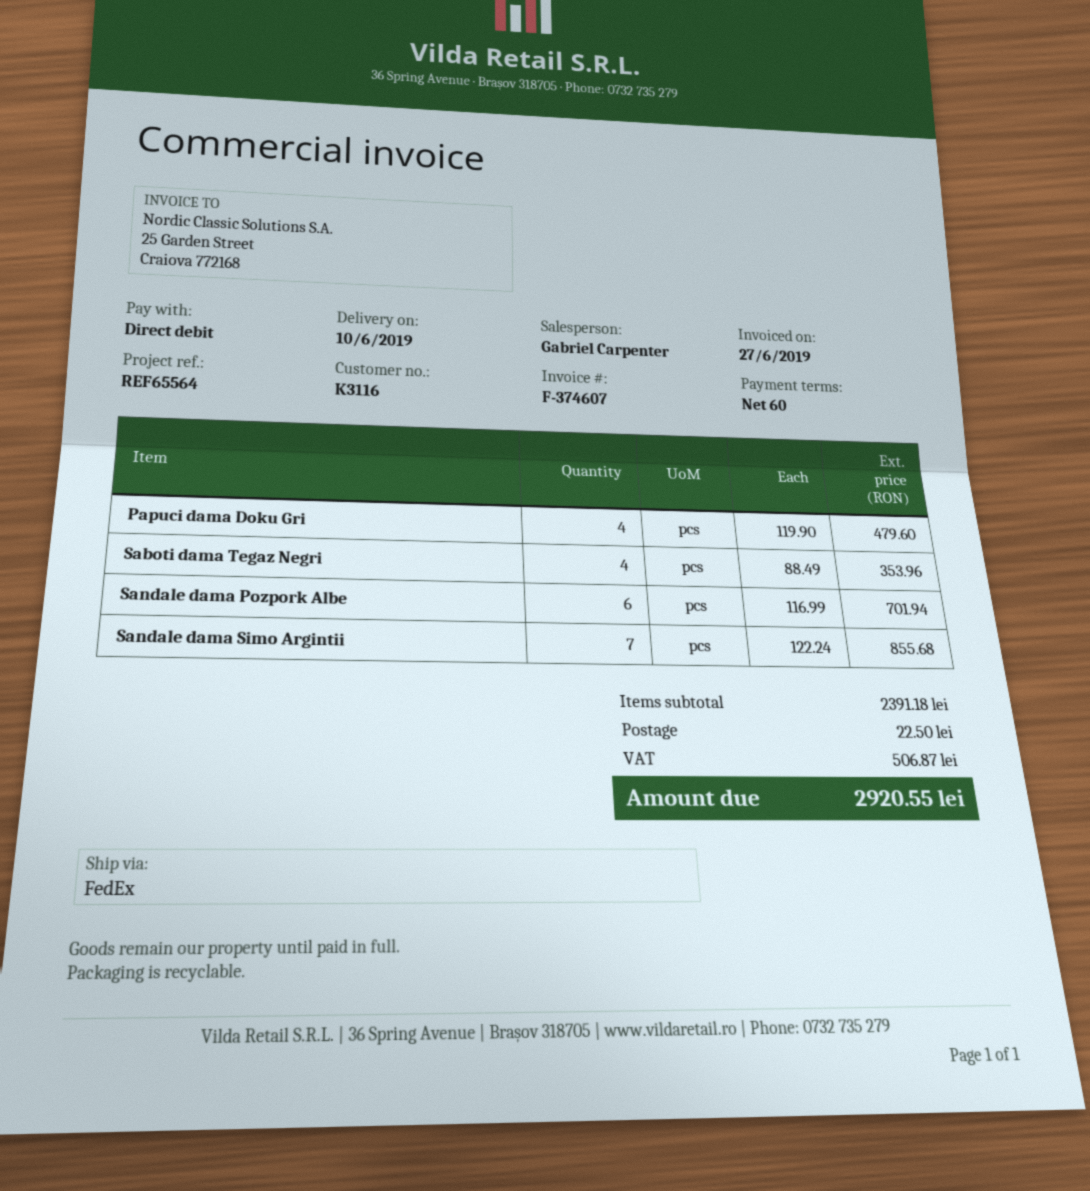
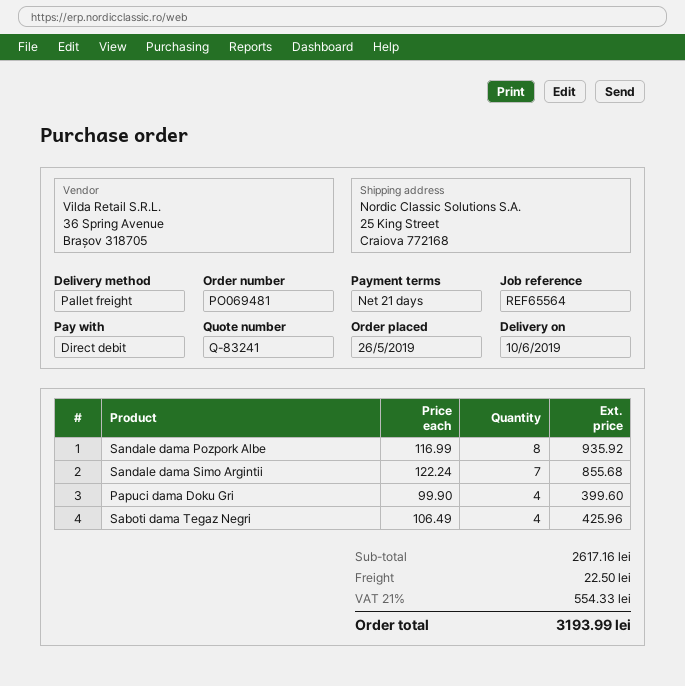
payment terms: 60 days -> 21 days
shipping method: FedEx -> pallet freight
Papuci dama Doku Gri: 4 x 119.90 = 479.60 -> 4 x 99.90 = 399.60
Saboti dama Tegaz Negri: 4 x 88.49 = 353.96 -> 4 x 106.49 = 425.96
Sandale dama Pozpork Albe: 6 x 116.99 = 701.94 -> 8 x 116.99 = 935.92
subtotal: 2391.18 -> 2617.16
tax: 506.87 -> 554.33
total: 2920.55 -> 3193.99

